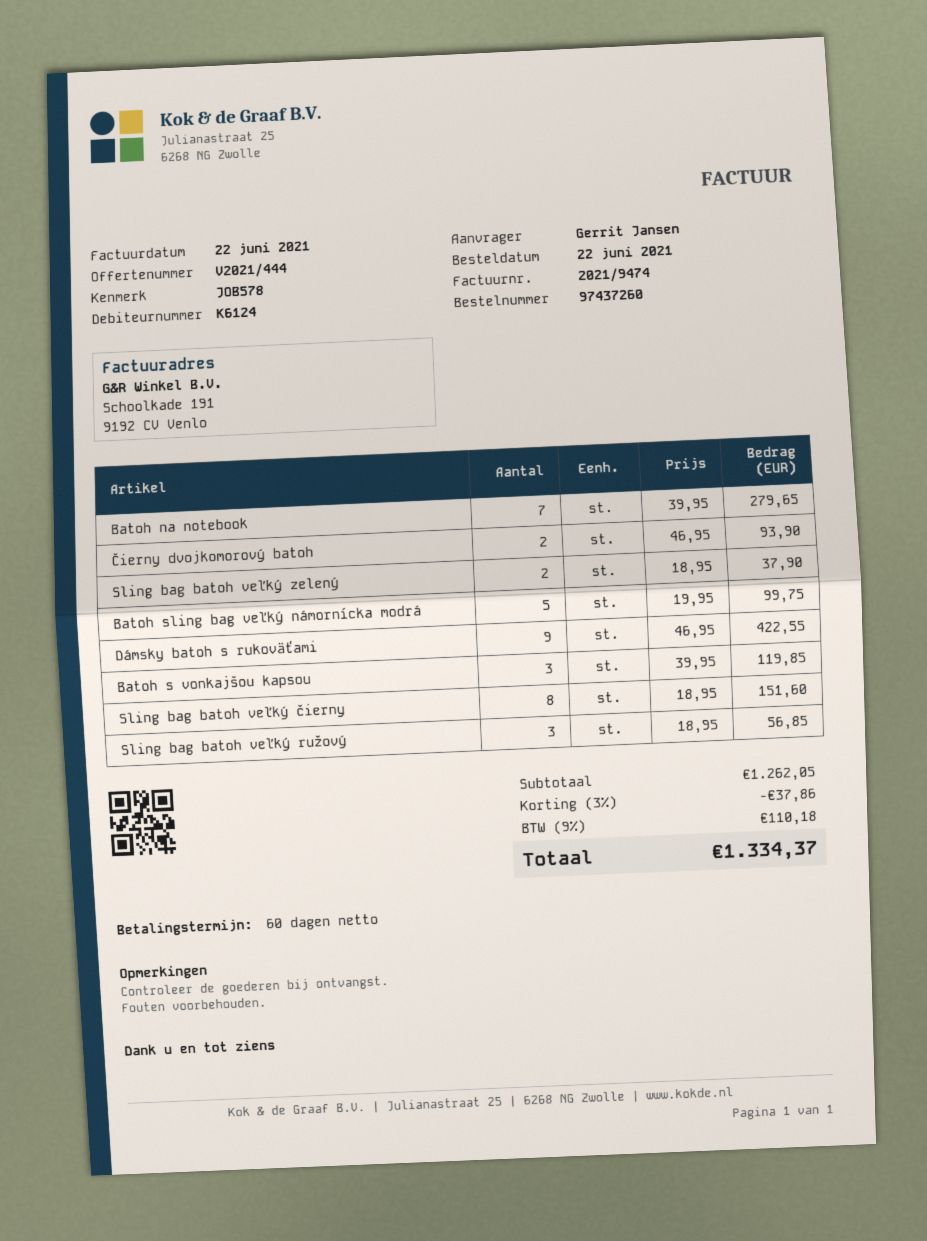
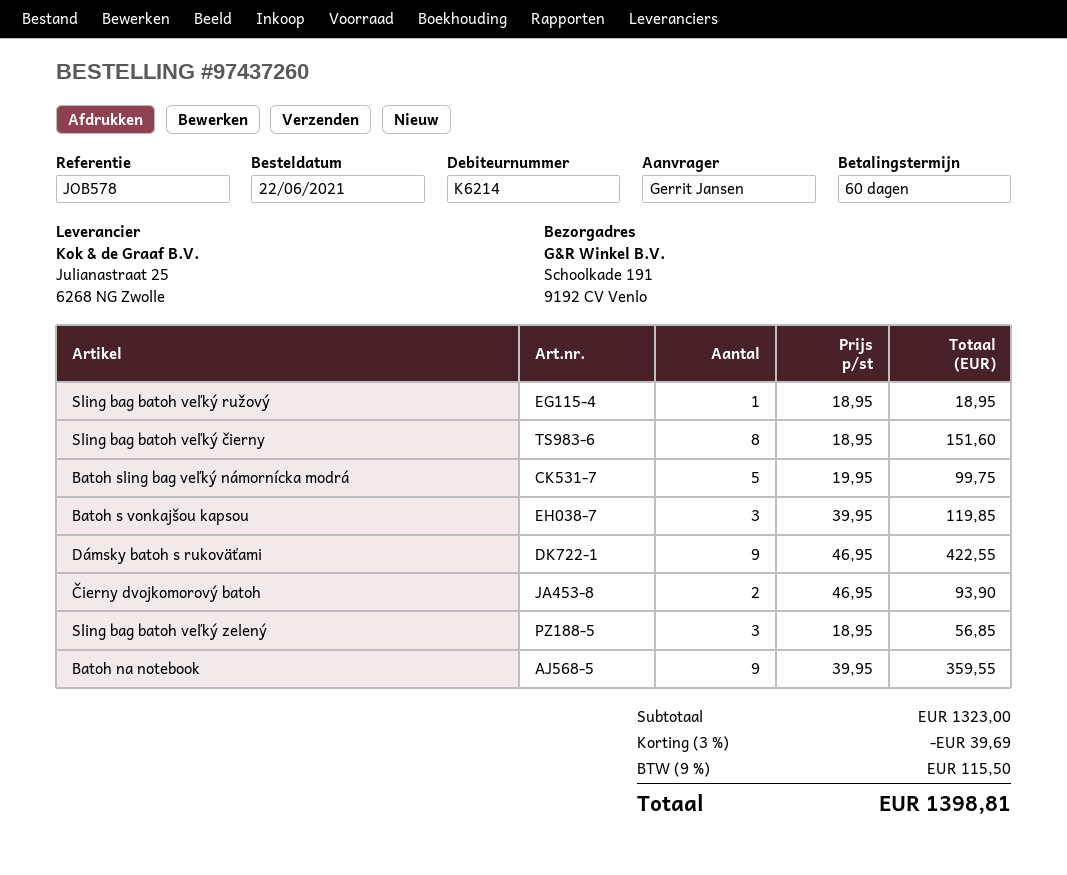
customer number: K6124 -> K6214
Batoh na notebook: 7 x 39.95 = 279.65 -> 9 x 39.95 = 359.55
Sling bag batoh veľký zelený: 2 x 18.95 = 37.90 -> 3 x 18.95 = 56.85
Sling bag batoh veľký ružový: 3 x 18.95 = 56.85 -> 1 x 18.95 = 18.95
subtotal: 1262.05 -> 1323.00
discount: 3% = 37.86 -> 3% = 39.69
tax: 9% = 110.18 -> 9% = 115.50
total: 1334.37 -> 1398.81

